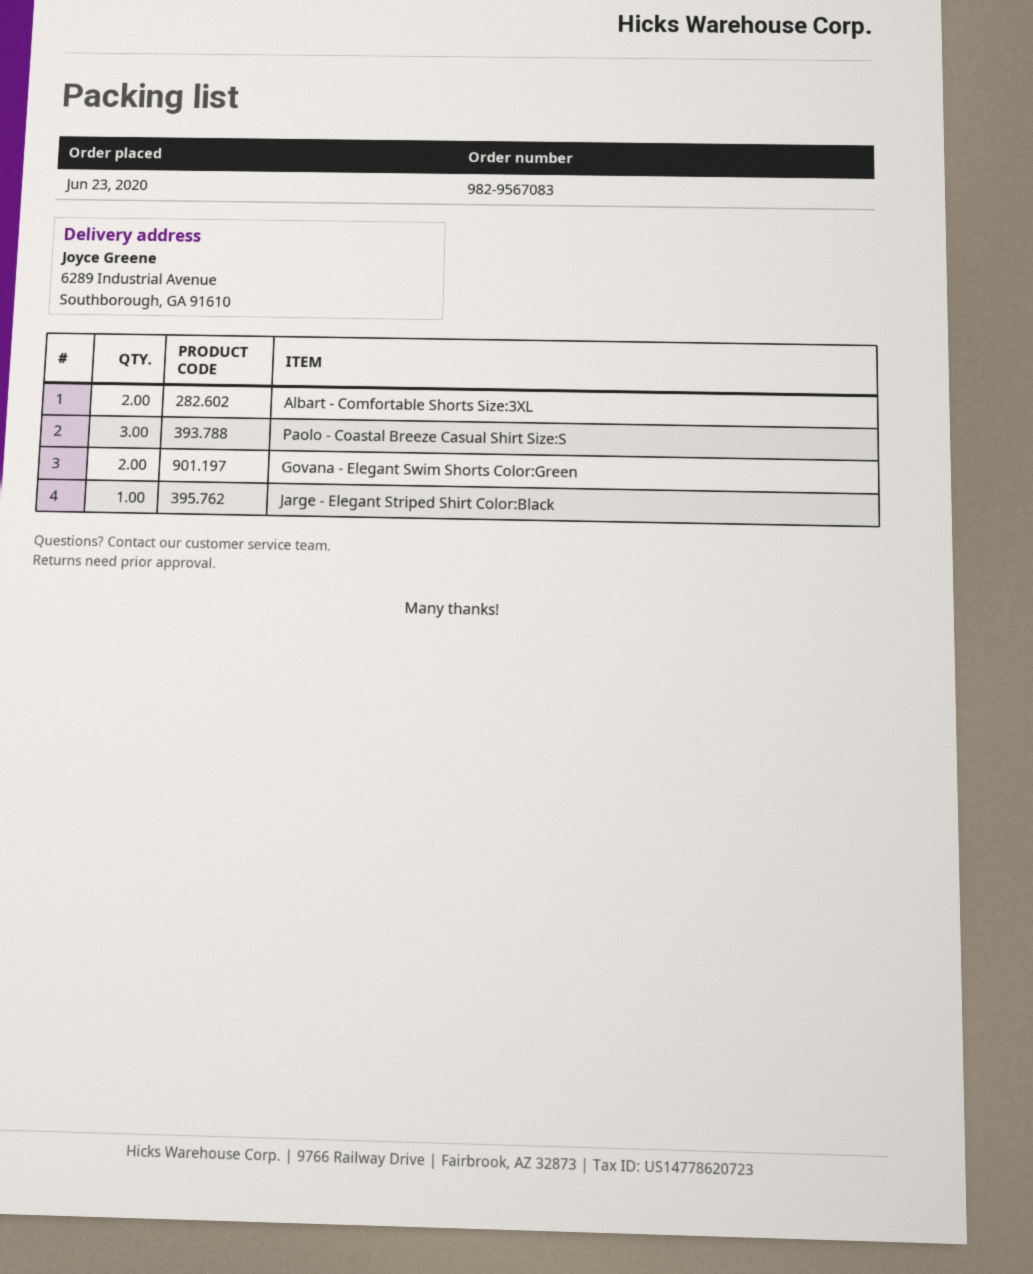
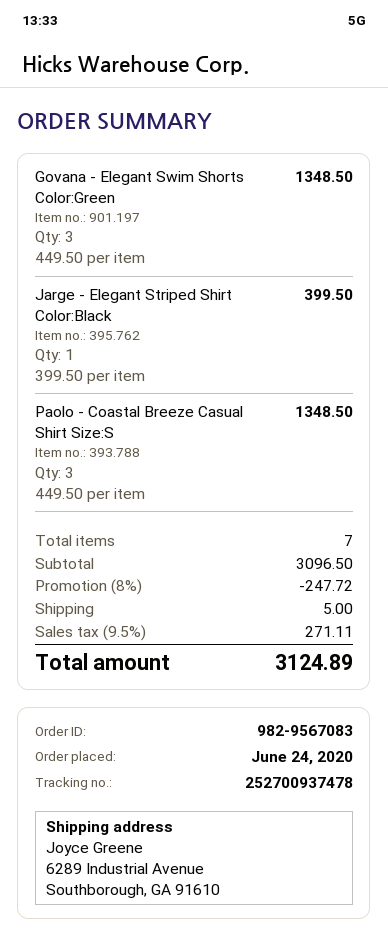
order date: 2020-06-23 -> 2020-06-24
Albart - Comfortable Shorts Size:3XL: 2 -> none
Govana - Elegant Swim Shorts Color:Green: 2 -> 3

